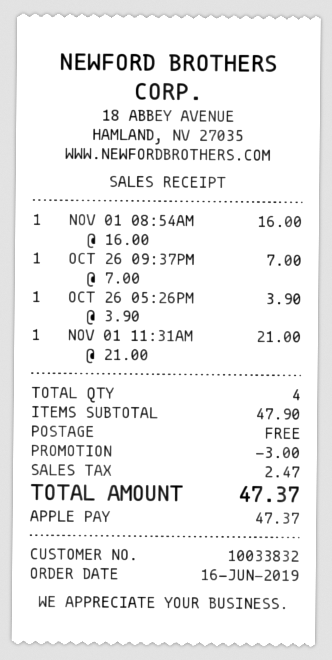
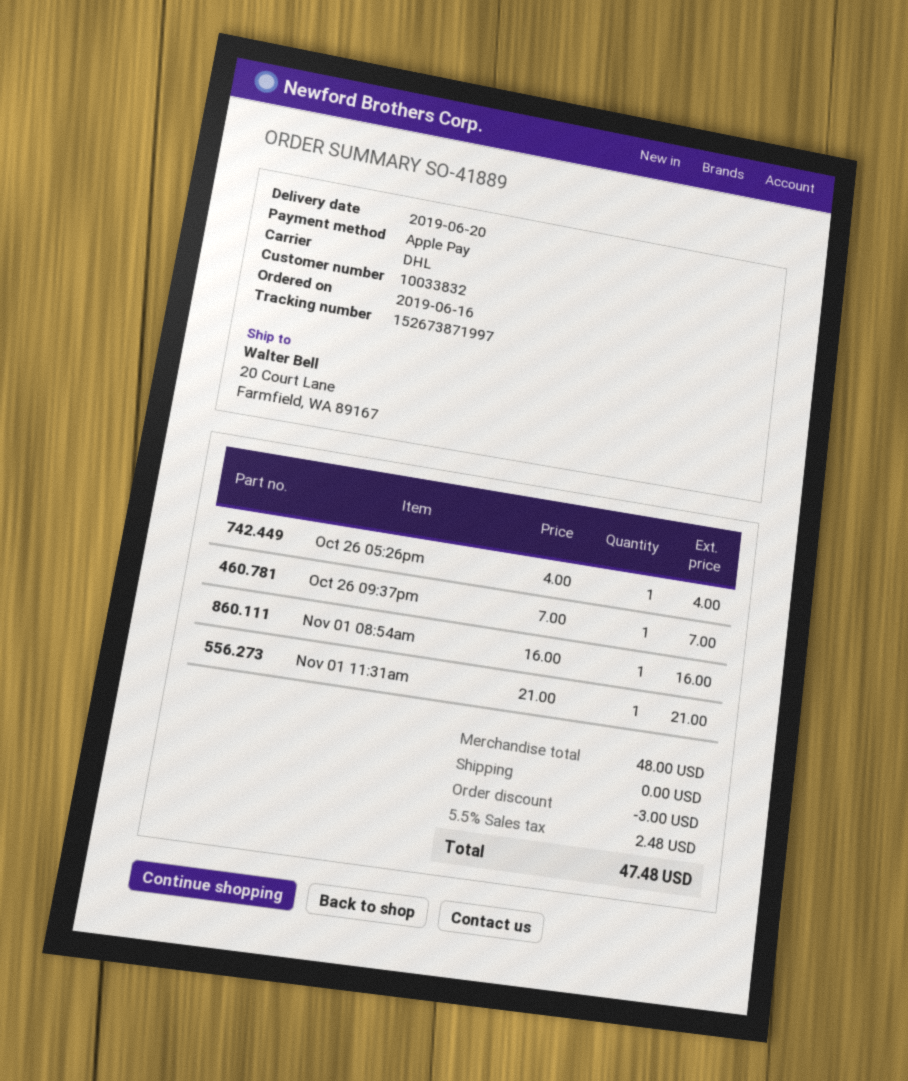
OCT 26 05:26PM: 1 x 3.90 = 3.90 -> 1 x 4.00 = 4.00
subtotal: 47.90 -> 48.00
tax: 2.47 -> 2.48
total: 47.37 -> 47.48

